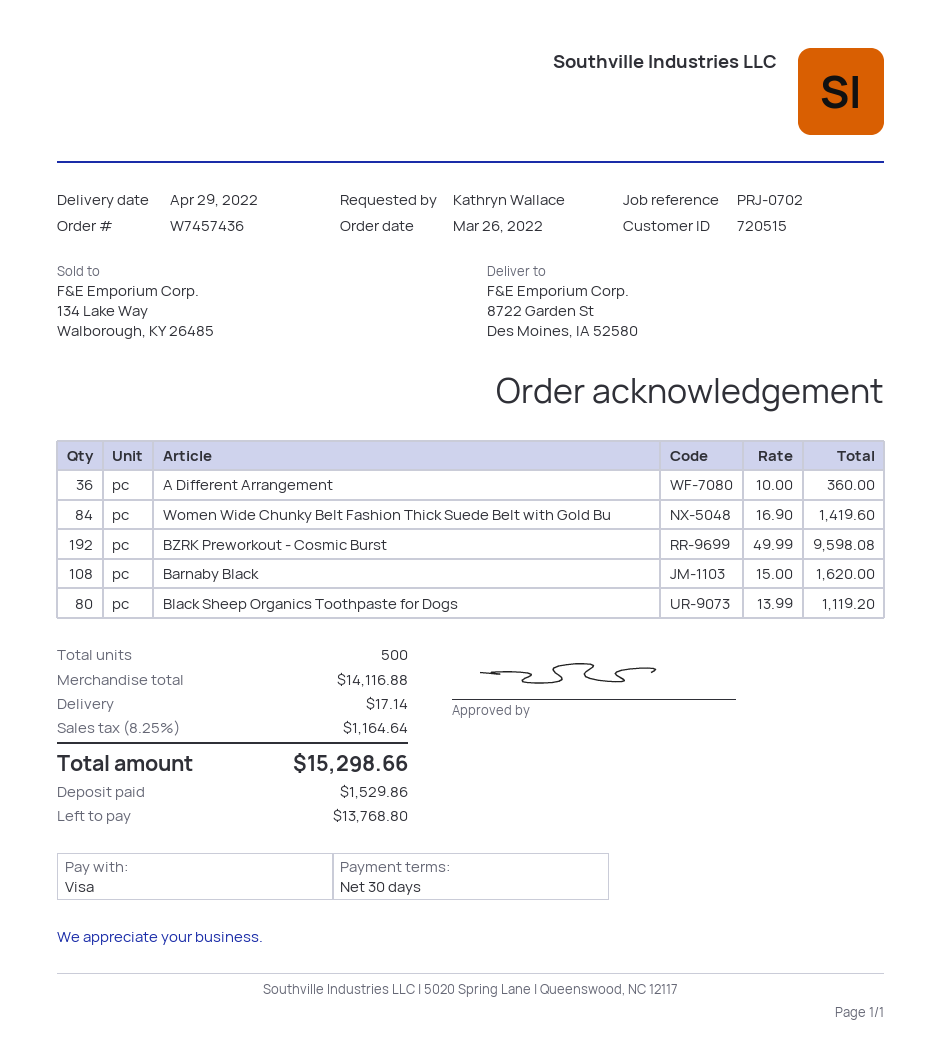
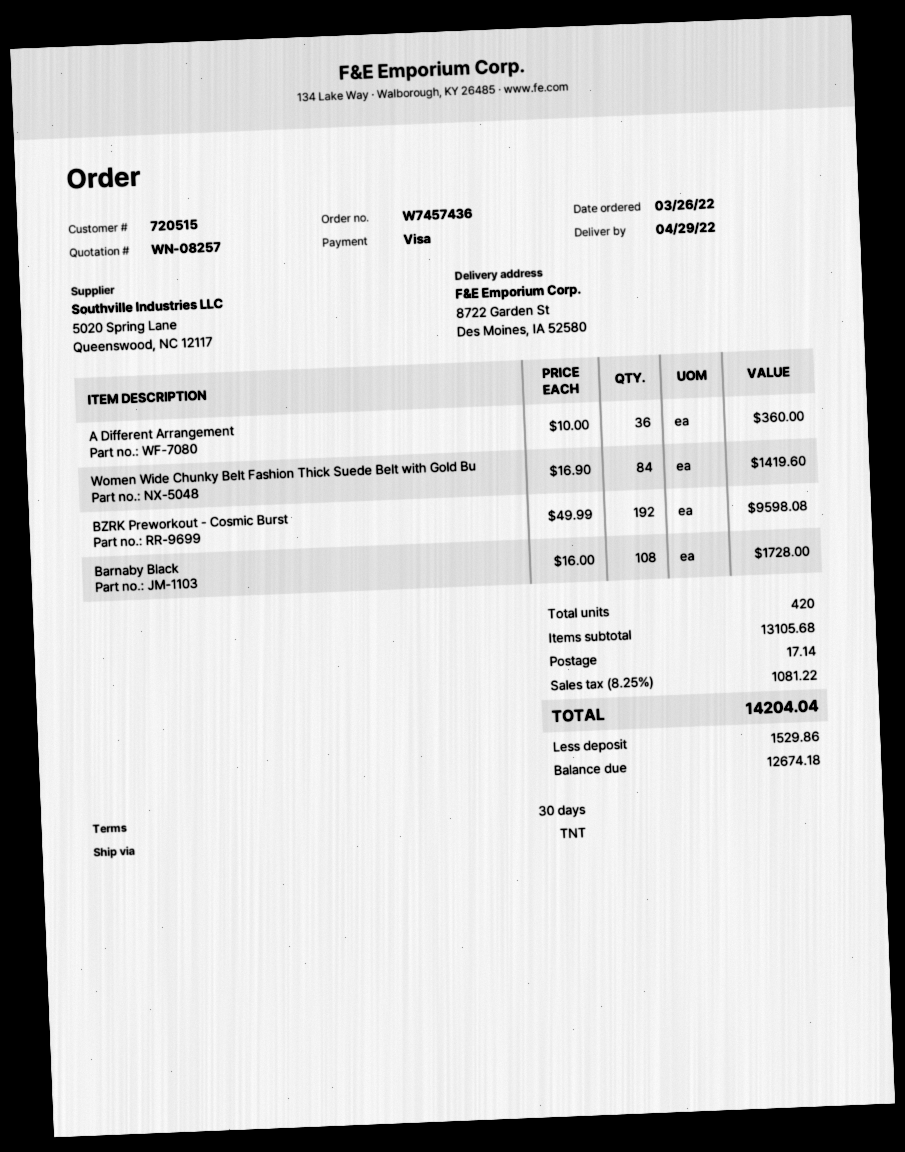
Barnaby Black: 108 x 15.00 = 1620.00 -> 108 x 16.00 = 1728.00
Black Sheep Organics Toothpaste for Dogs: 80 x 13.99 = 1119.20 -> none
total quantity: 500 -> 420
subtotal: 14116.88 -> 13105.68
tax: 8.25% = 1164.64 -> 8.25% = 1081.22
total: 15298.66 -> 14204.04
balance: 13768.80 -> 12674.18

